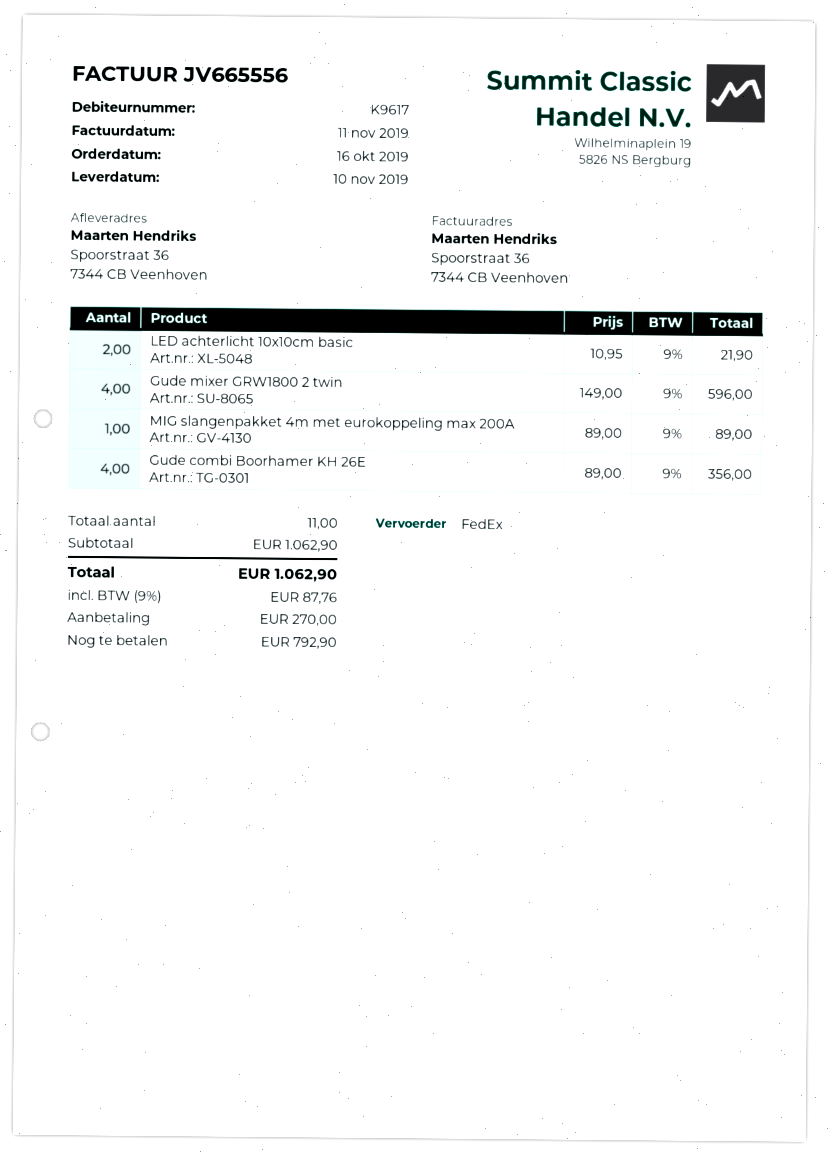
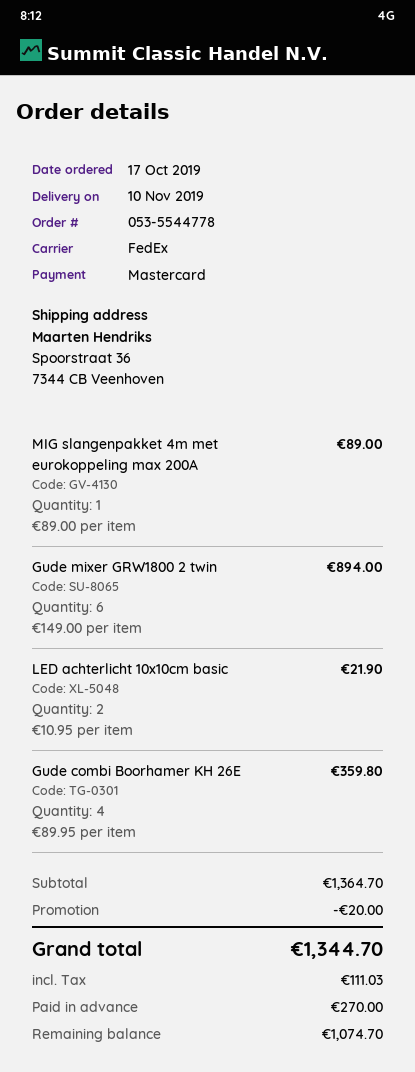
order date: 2019-10-16 -> 2019-10-17
Gude mixer GRW1800 2 twin: 4 x 149.00 = 596.00 -> 6 x 149.00 = 894.00
Gude combi Boorhamer KH 26E: 4 x 89.00 = 356.00 -> 4 x 89.95 = 359.80
subtotal: 1062.90 -> 1364.70
discount: none -> 20.00
tax: 87.76 -> 111.03
total: 1062.90 -> 1344.70
balance: 792.90 -> 1074.70

